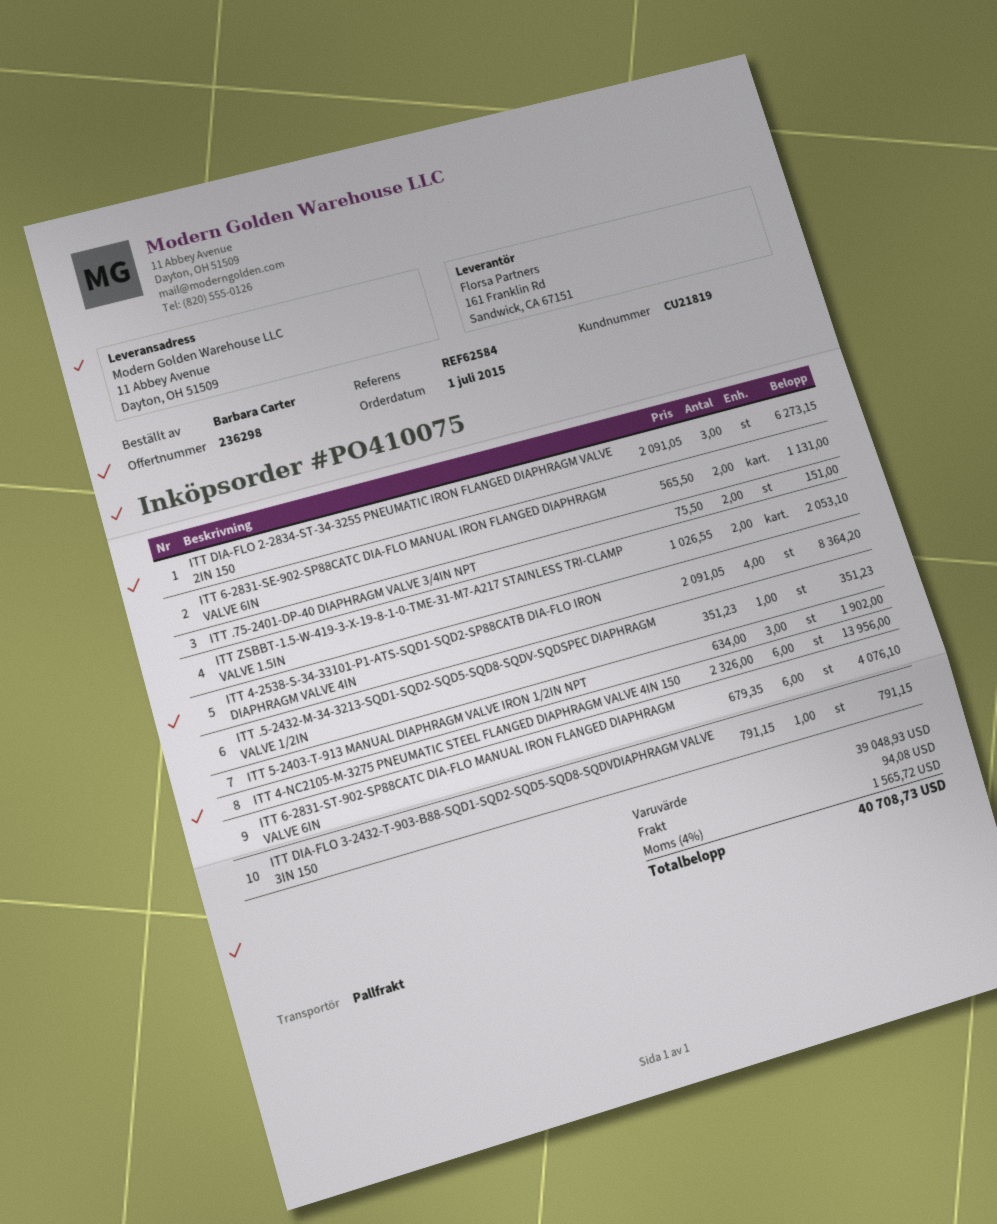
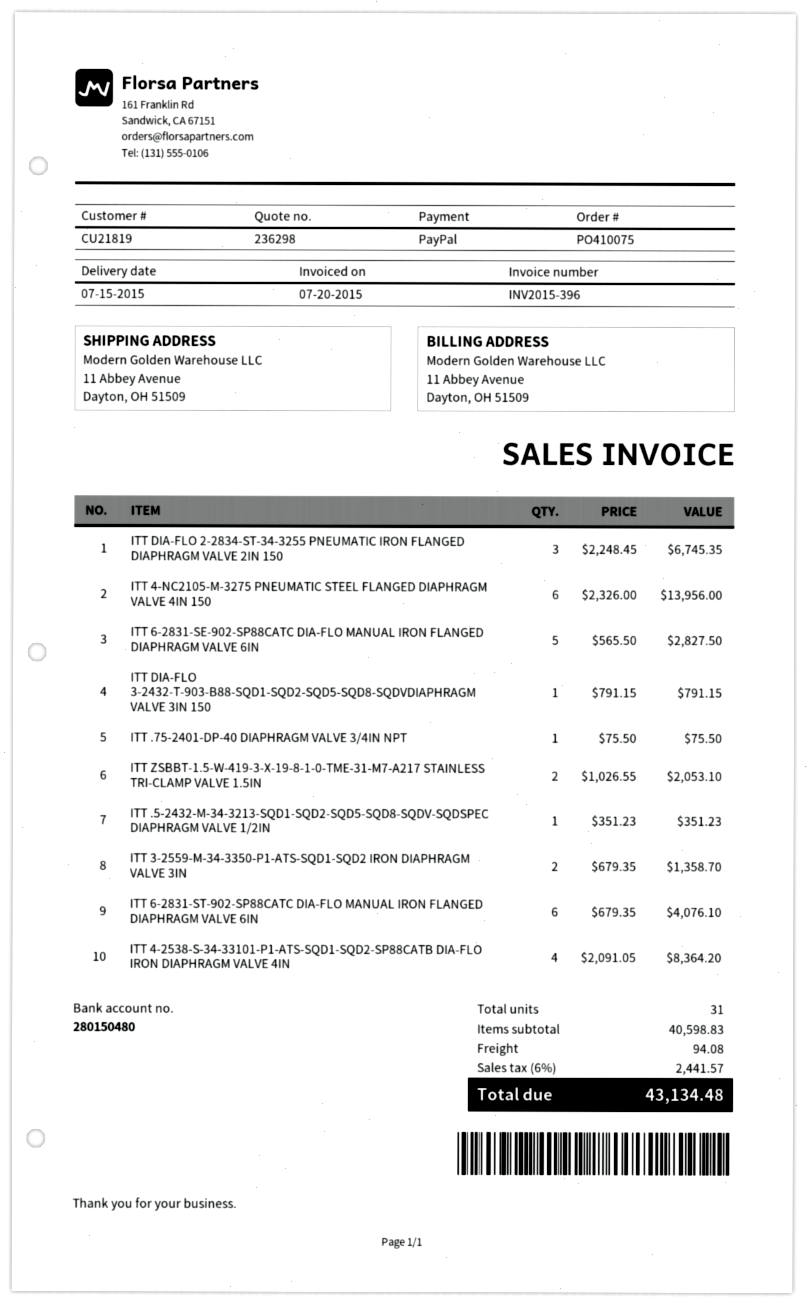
ITT DIA-FLO 2-2834-ST-34-3255 PNEUMATIC IRON FLANGED DIAPHRAGM VALVE 2IN 150: 3 x 2091.05 = 6273.15 -> 3 x 2248.45 = 6745.35
ITT 6-2831-SE-902-SP88CATC DIA-FLO MANUAL IRON FLANGED DIAPHRAGM VALVE 6IN: 2 x 565.50 = 1131.00 -> 5 x 565.50 = 2827.50
ITT .75-2401-DP-40 DIAPHRAGM VALVE 3/4IN NPT: 2 x 75.50 = 151.00 -> 1 x 75.50 = 75.50
ITT 5-2403-T-913 MANUAL DIAPHRAGM VALVE IRON 1/2IN NPT: 3 x 634.00 = 1902.00 -> none
ITT 3-2559-M-34-3350-P1-ATS-SQD1-SQD2 IRON DIAPHRAGM VALVE 3IN: none -> 2 x 679.35 = 1358.70
subtotal: 39048.93 -> 40598.83
tax: 4% = 1565.72 -> 6% = 2441.57
total: 40708.73 -> 43134.48

